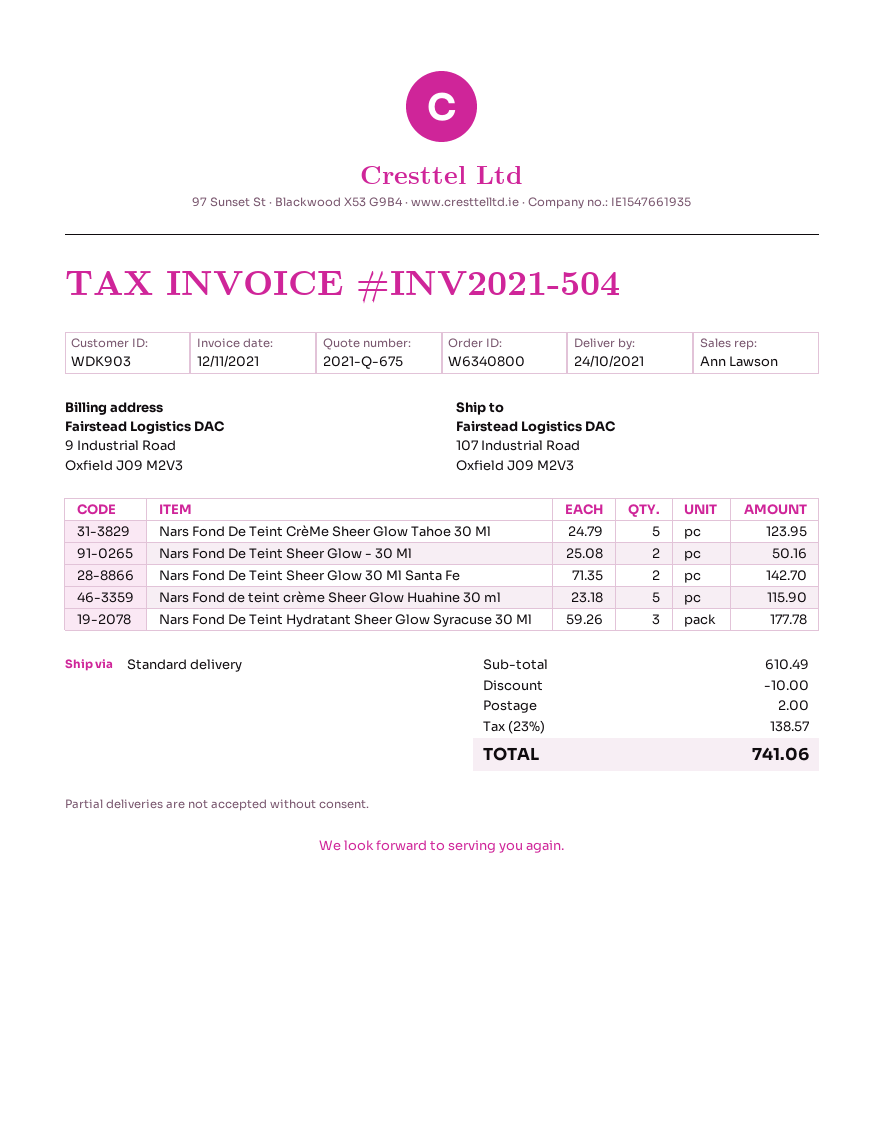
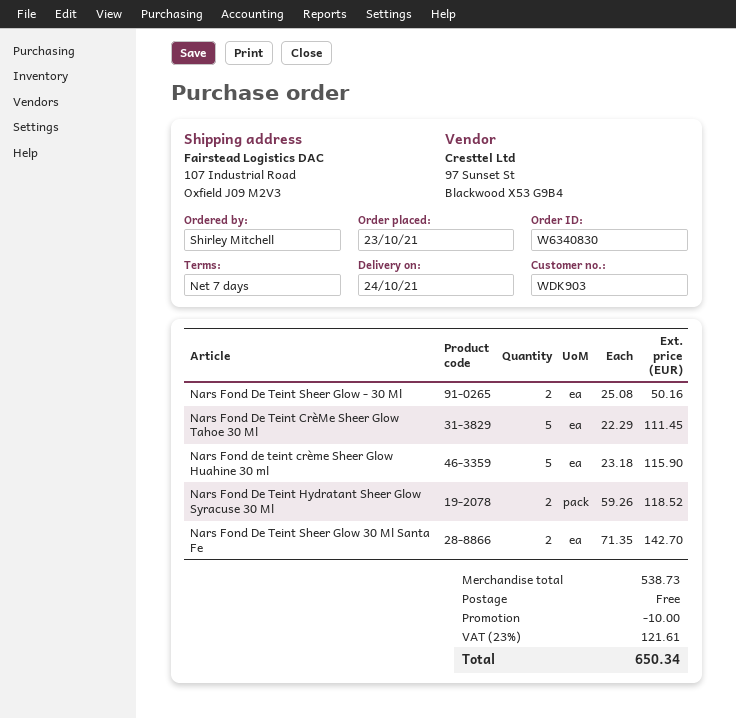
order number: W6340800 -> W6340830
Nars Fond De Teint CrèMe Sheer Glow Tahoe 30 Ml: 5 x 24.79 = 123.95 -> 5 x 22.29 = 111.45
Nars Fond De Teint Hydratant Sheer Glow Syracuse 30 Ml: 3 x 59.26 = 177.78 -> 2 x 59.26 = 118.52
subtotal: 610.49 -> 538.73
shipping: 2.00 -> 0.00
tax: 23% = 138.57 -> 23% = 121.61
total: 741.06 -> 650.34

